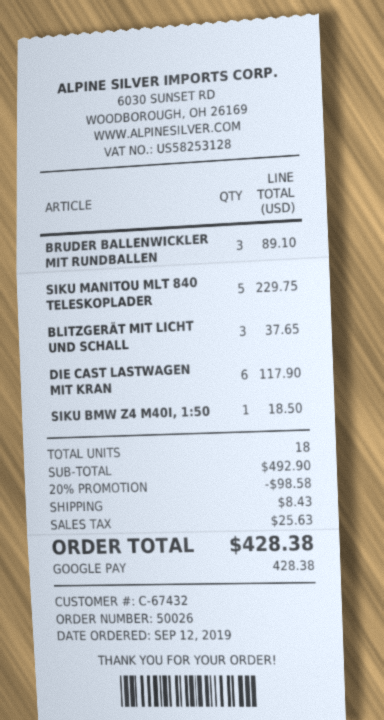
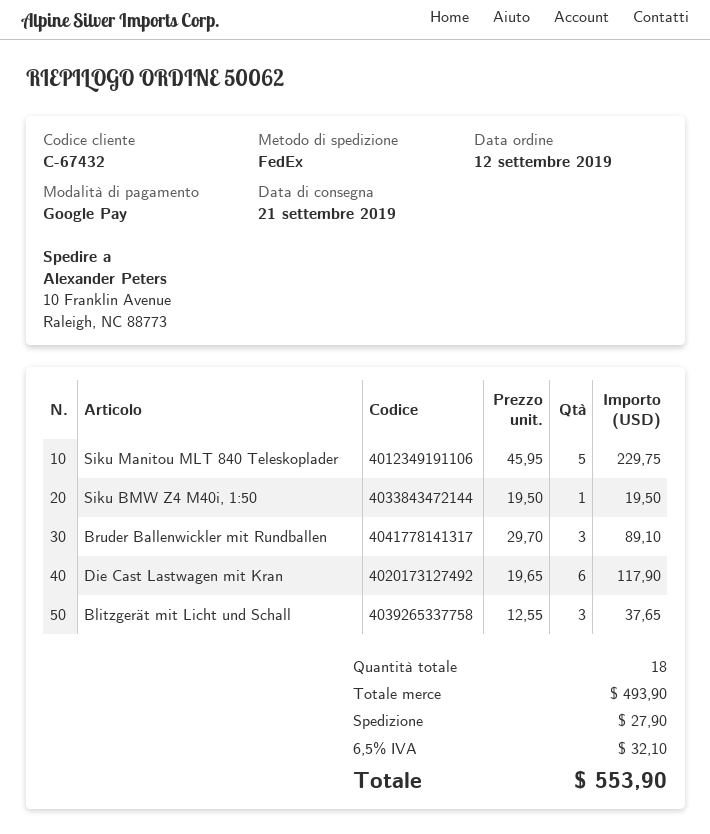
order number: 50026 -> 50062
SIKU BMW Z4 M40I, 1:50: 1 for 18.50 -> 1 for 19.50
subtotal: 492.90 -> 493.90
discount: 20% = 98.58 -> none
shipping: 8.43 -> 27.90
tax: 25.63 -> 32.10
total: 428.38 -> 553.90

